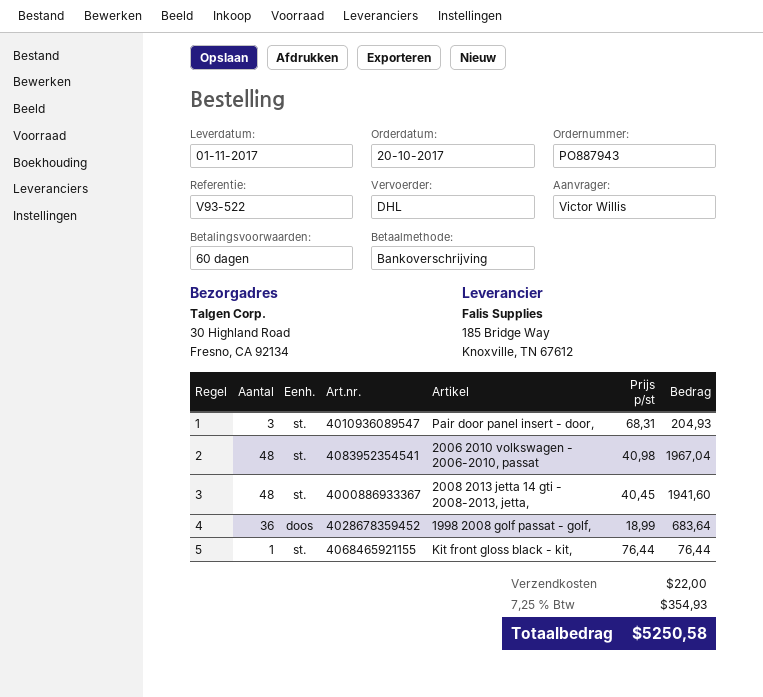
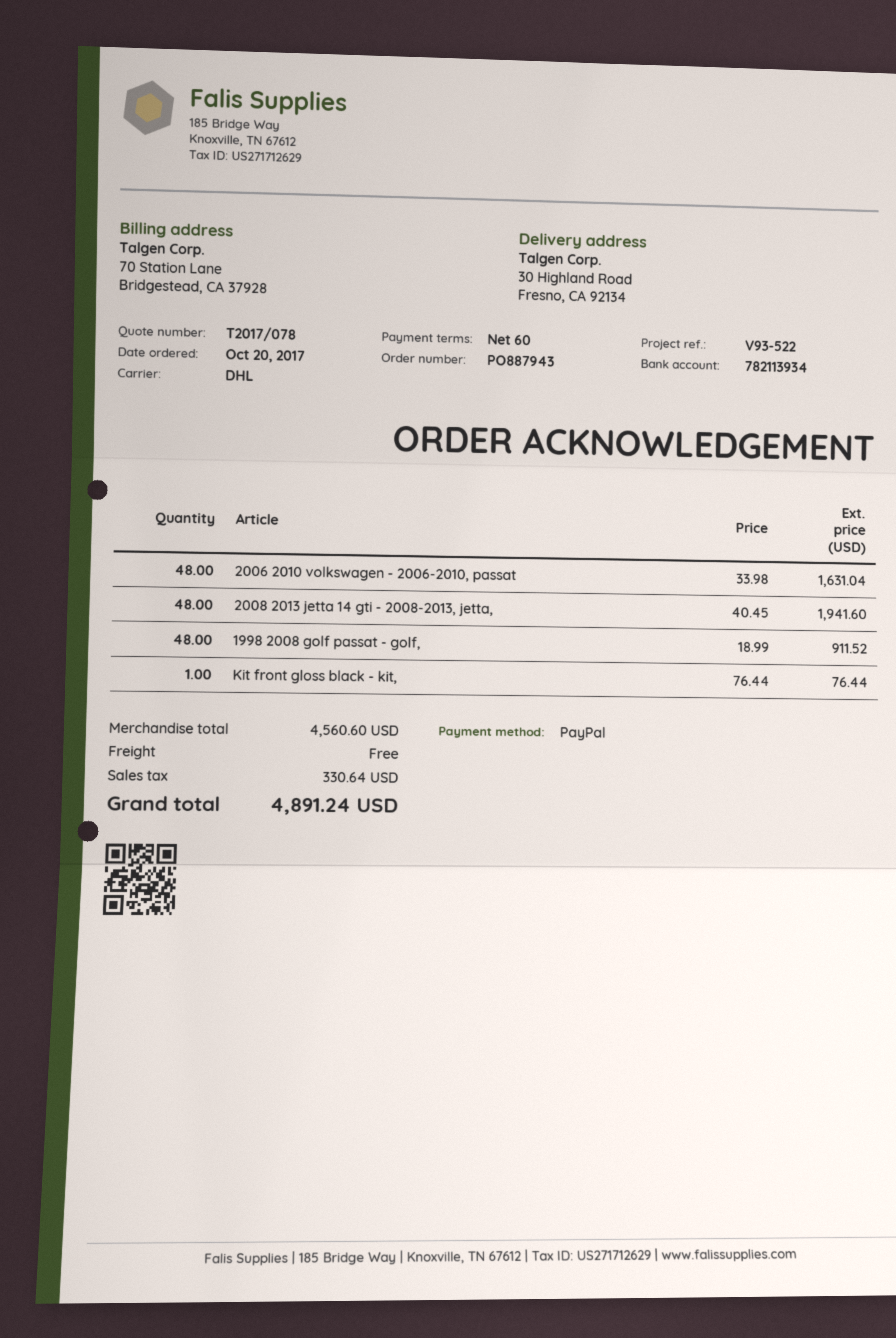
payment method: bank transfer -> PayPal
Pair door panel insert - door,: 3 x 68.31 = 204.93 -> none
2006 2010 volkswagen - 2006-2010, passat: 48 x 40.98 = 1967.04 -> 48 x 33.98 = 1631.04
1998 2008 golf passat - golf,: 36 x 18.99 = 683.64 -> 48 x 18.99 = 911.52
shipping: 22.00 -> 0.00
tax: 354.93 -> 330.64
total: 5250.58 -> 4891.24

